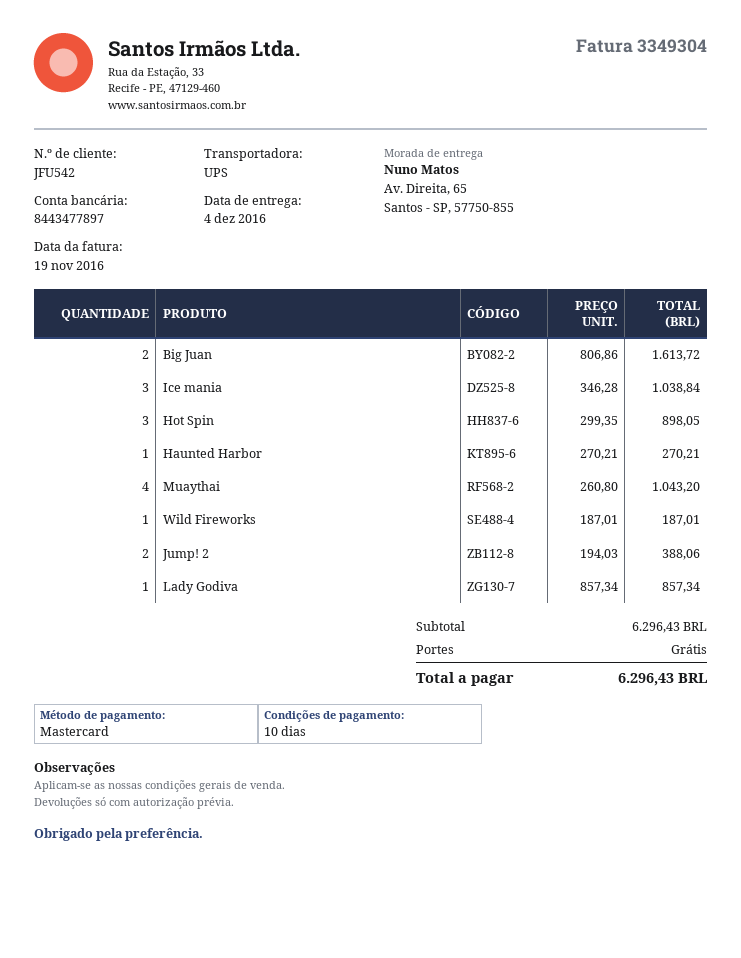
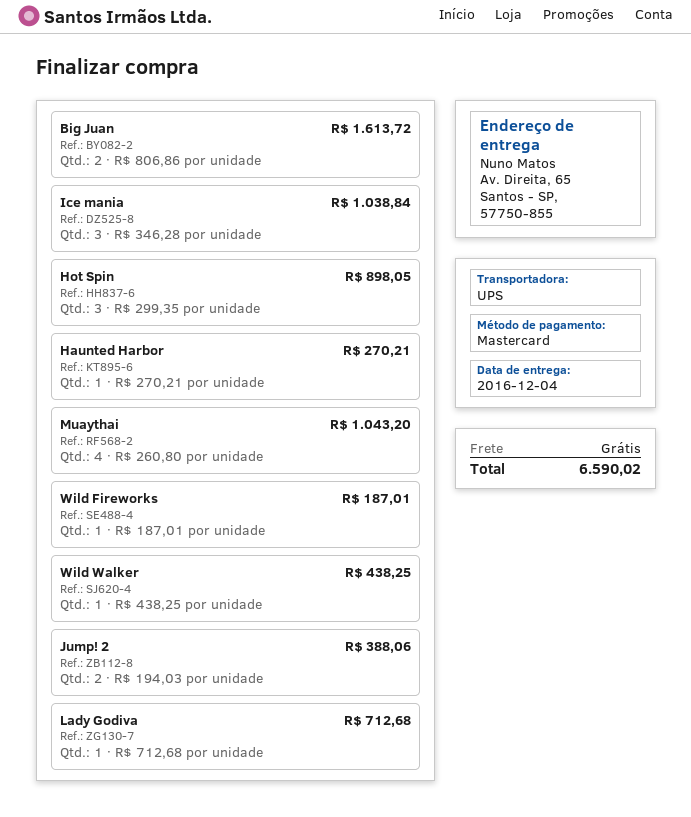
Lady Godiva: 1 x 857.34 = 857.34 -> 1 x 712.68 = 712.68
Wild Walker: none -> 1 x 438.25 = 438.25
total: 6296.43 -> 6590.02

